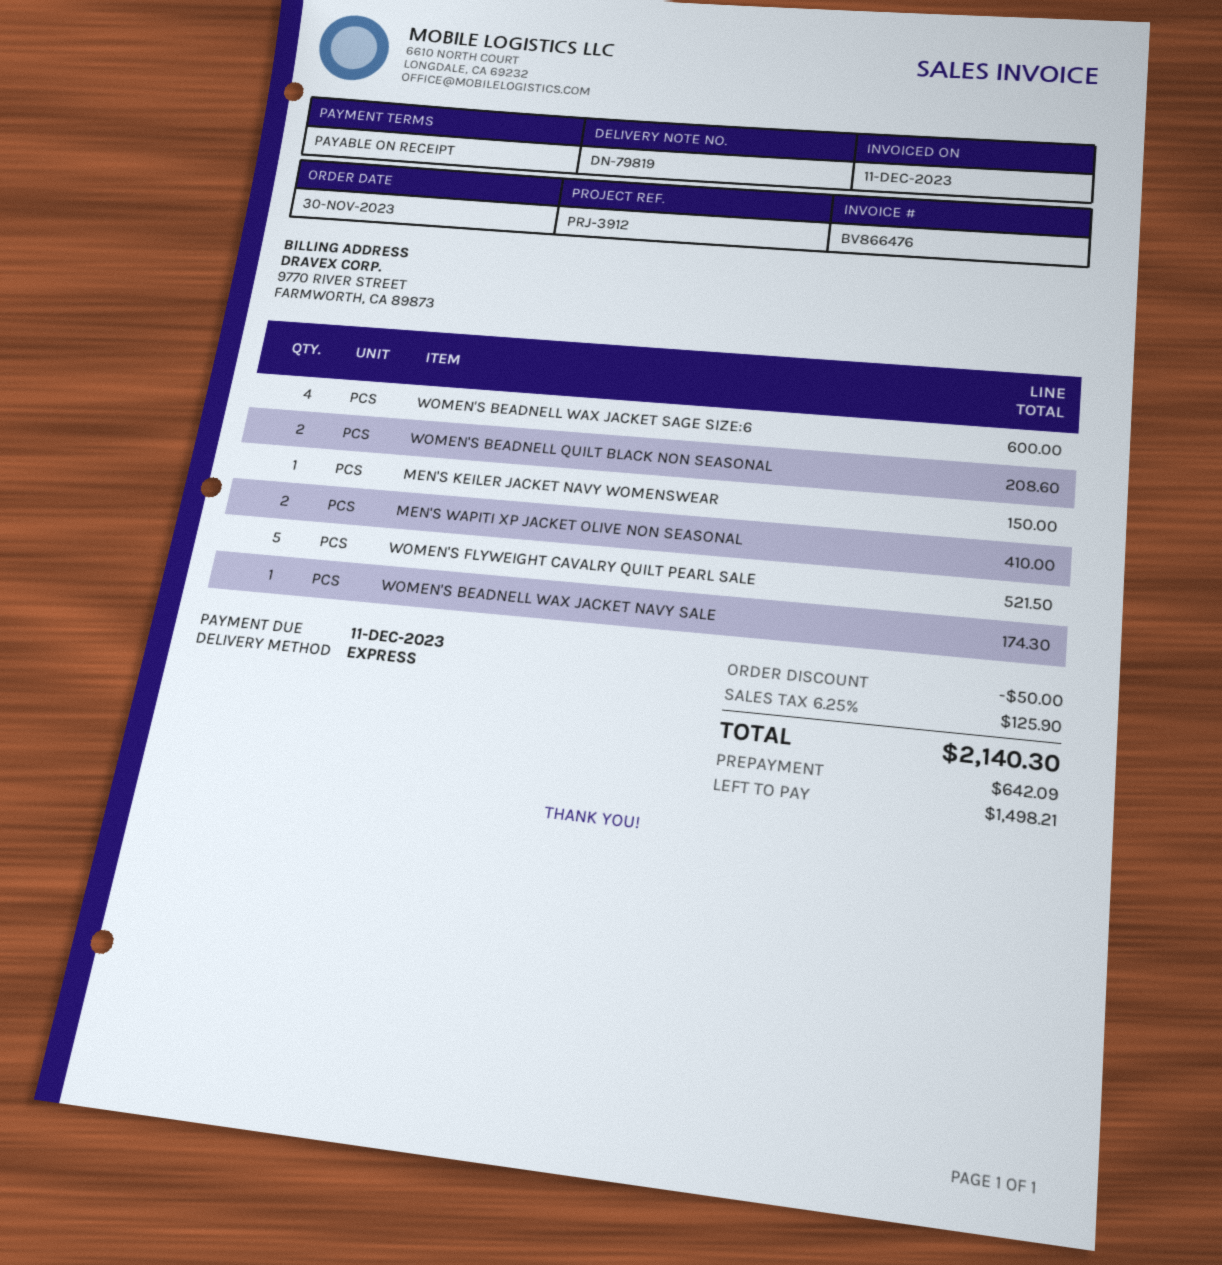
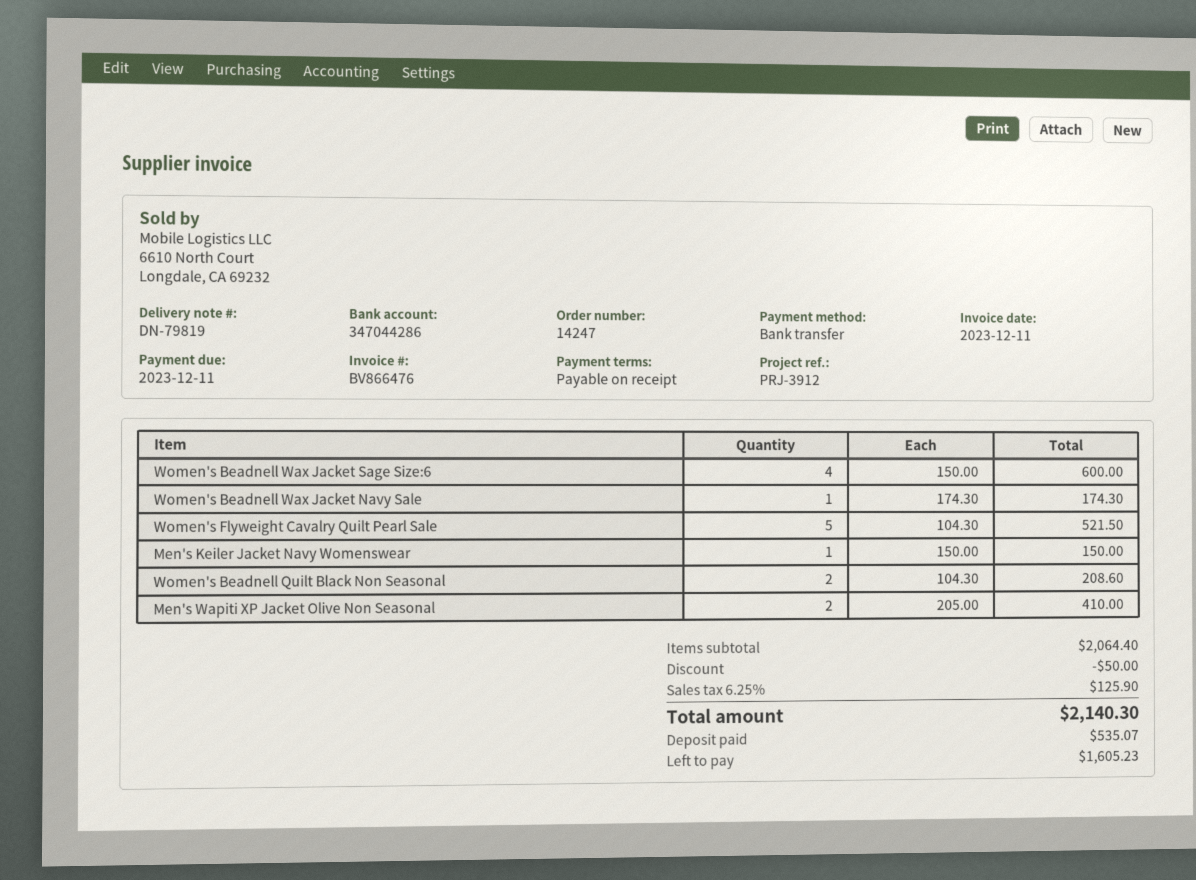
deposit: 642.09 -> 535.07
balance: 1498.21 -> 1605.23

